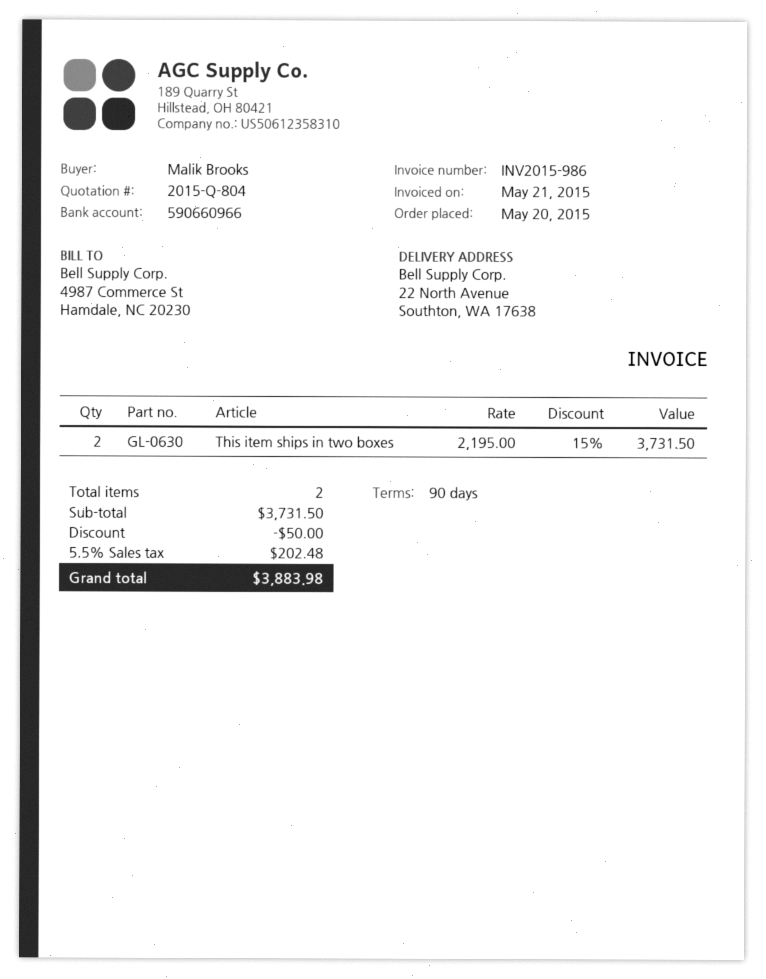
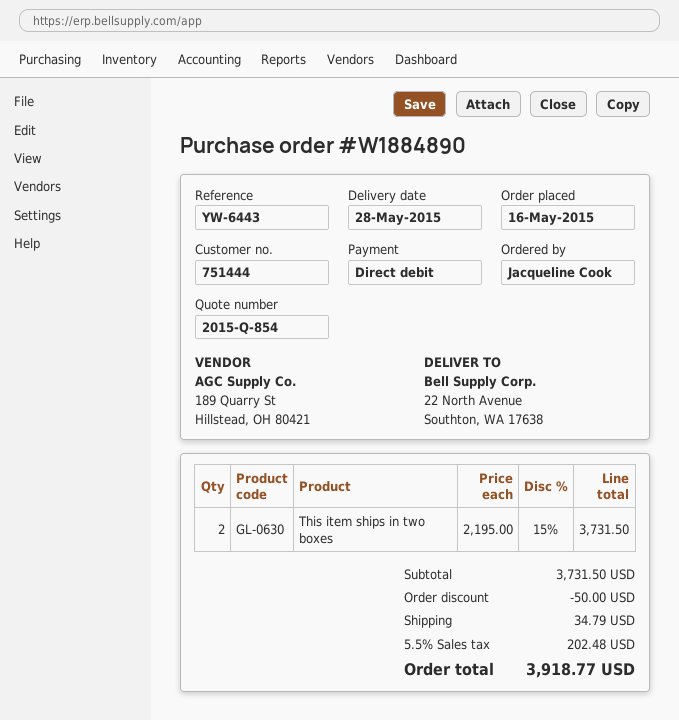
quote number: 2015-Q-804 -> 2015-Q-854
order date: 2015-05-20 -> 2015-05-16
ordered by: Malik Brooks -> Jacqueline Cook
shipping: none -> 34.79
total: 3883.98 -> 3918.77

